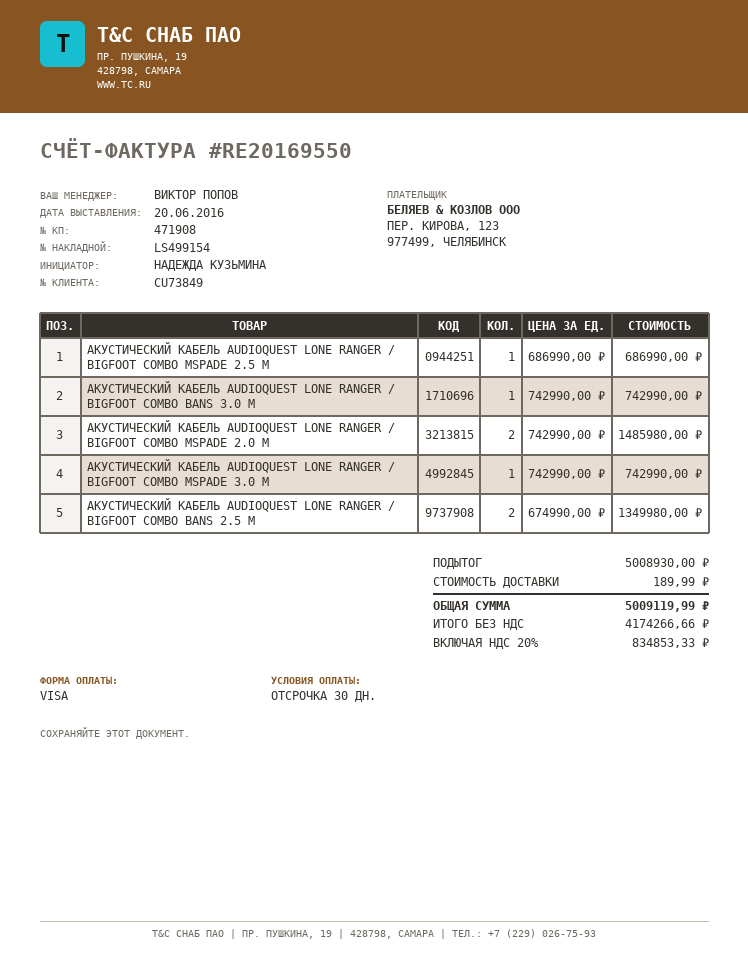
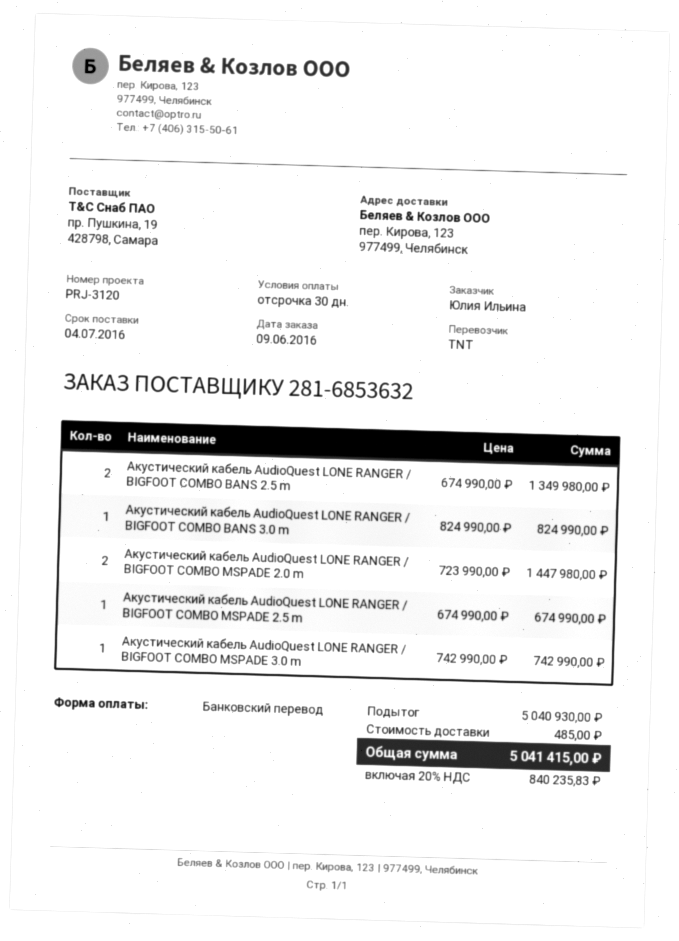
ordered by: НАДЕЖДА КУЗЬМИНА -> Юлия Ильина
payment method: Visa -> bank transfer
АКУСТИЧЕСКИЙ КАБЕЛЬ AUDIOQUEST LONE RANGER / BIGFOOT COMBO MSPADE 2.5 M: 1 x 686990.00 = 686990.00 -> 1 x 674990.00 = 674990.00
АКУСТИЧЕСКИЙ КАБЕЛЬ AUDIOQUEST LONE RANGER / BIGFOOT COMBO BANS 3.0 M: 1 x 742990.00 = 742990.00 -> 1 x 824990.00 = 824990.00
АКУСТИЧЕСКИЙ КАБЕЛЬ AUDIOQUEST LONE RANGER / BIGFOOT COMBO MSPADE 2.0 M: 2 x 742990.00 = 1485980.00 -> 2 x 723990.00 = 1447980.00
subtotal: 5008930.00 -> 5040930.00
shipping: 189.99 -> 485.00
tax: 20% = 834853.33 -> 20% = 840235.83
total: 5009119.99 -> 5041415.00

